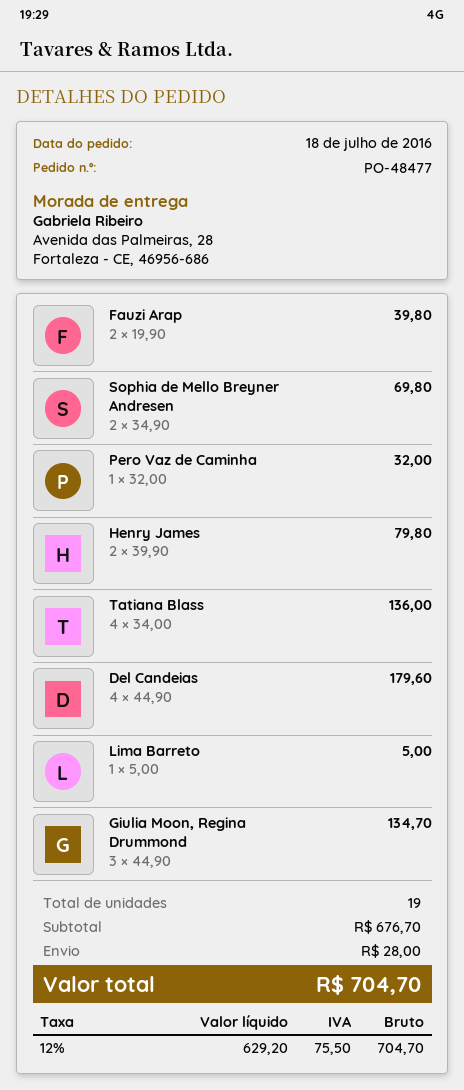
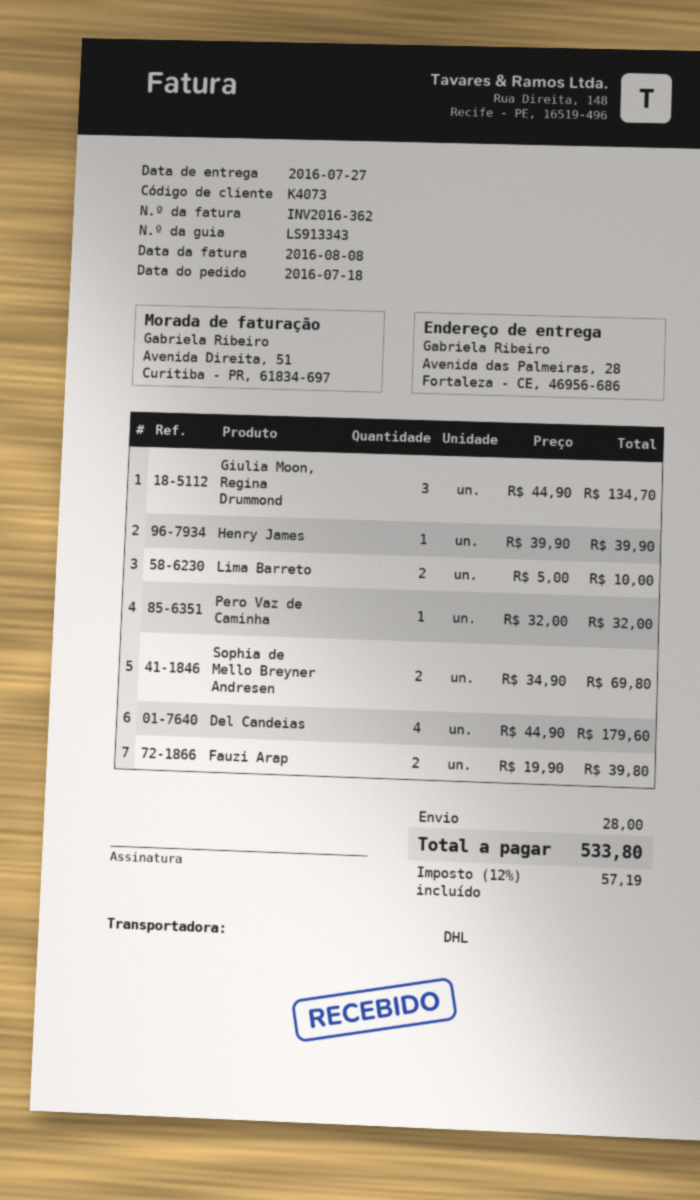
Henry James: 2 x 39.90 = 79.80 -> 1 x 39.90 = 39.90
Tatiana Blass: 4 x 34.00 = 136.00 -> none
Lima Barreto: 1 x 5.00 = 5.00 -> 2 x 5.00 = 10.00
tax: 12% = 75.50 -> 12% = 57.19
total: 704.70 -> 533.80

